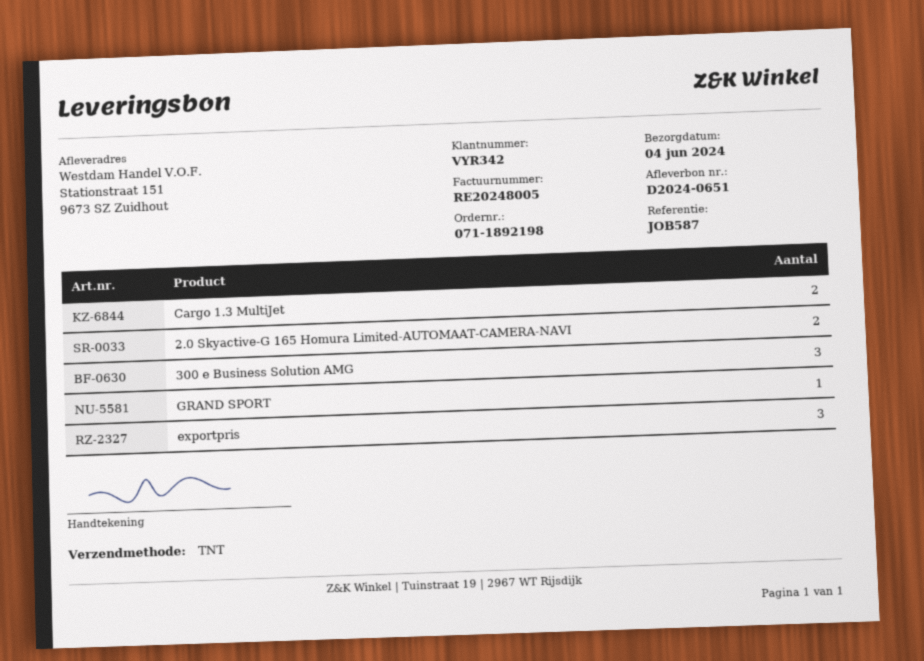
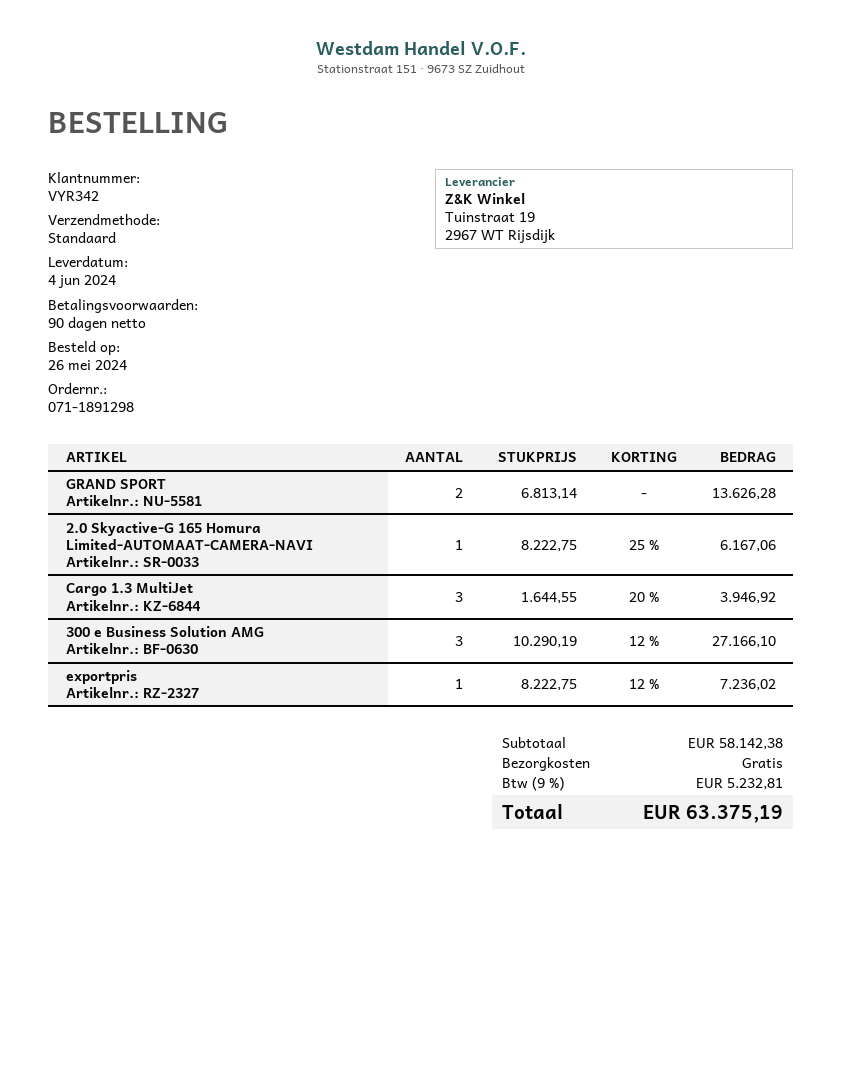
order number: 071-1892198 -> 071-1891298
shipping method: TNT -> standard
Cargo 1.3 MultiJet: 2 -> 3
2.0 Skyactive-G 165 Homura Limited-AUTOMAAT-CAMERA-NAVI: 2 -> 1
GRAND SPORT: 1 -> 2
exportpris: 3 -> 1

